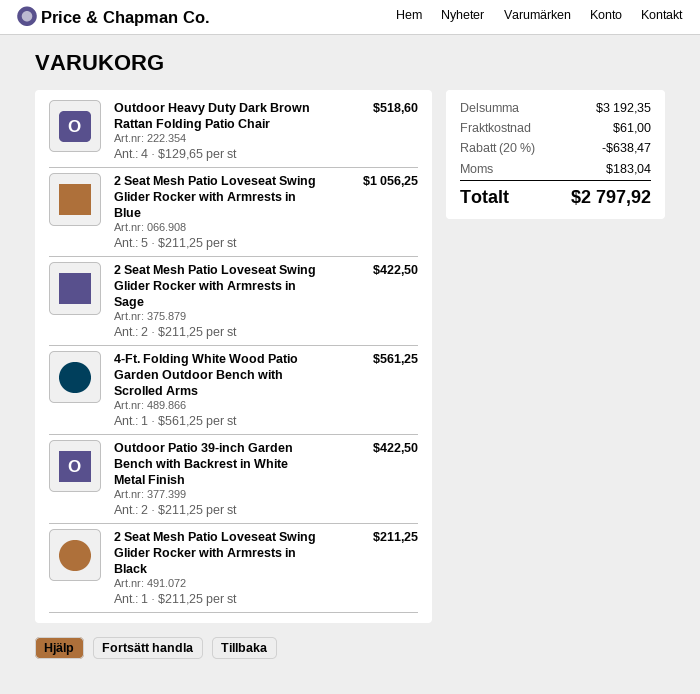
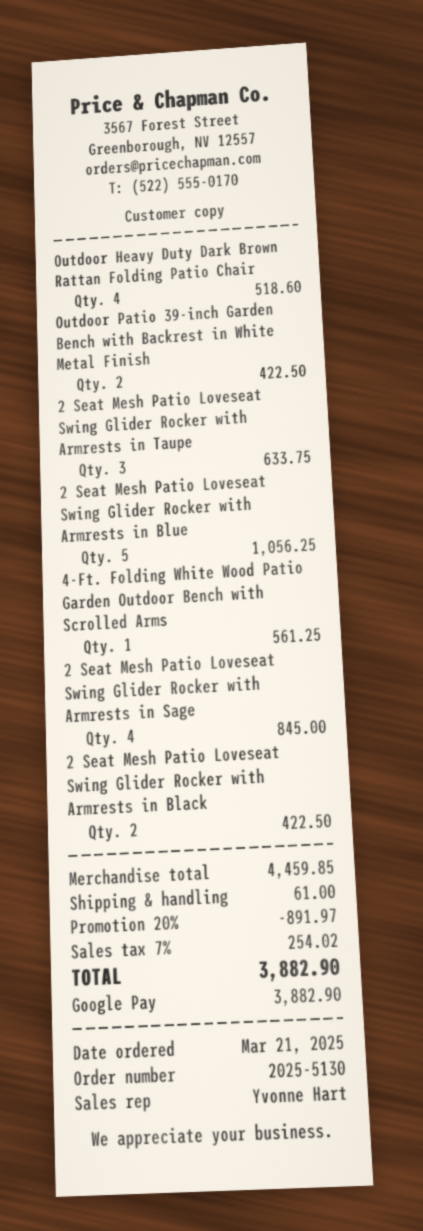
2 Seat Mesh Patio Loveseat Swing Glider Rocker with Armrests in Sage: 2 for 422.50 -> 4 for 845.00
2 Seat Mesh Patio Loveseat Swing Glider Rocker with Armrests in Black: 1 for 211.25 -> 2 for 422.50
2 Seat Mesh Patio Loveseat Swing Glider Rocker with Armrests in Taupe: none -> 3 for 633.75
subtotal: 3192.35 -> 4459.85
discount: 20% = 638.47 -> 20% = 891.97
tax: 183.04 -> 254.02
total: 2797.92 -> 3882.90

